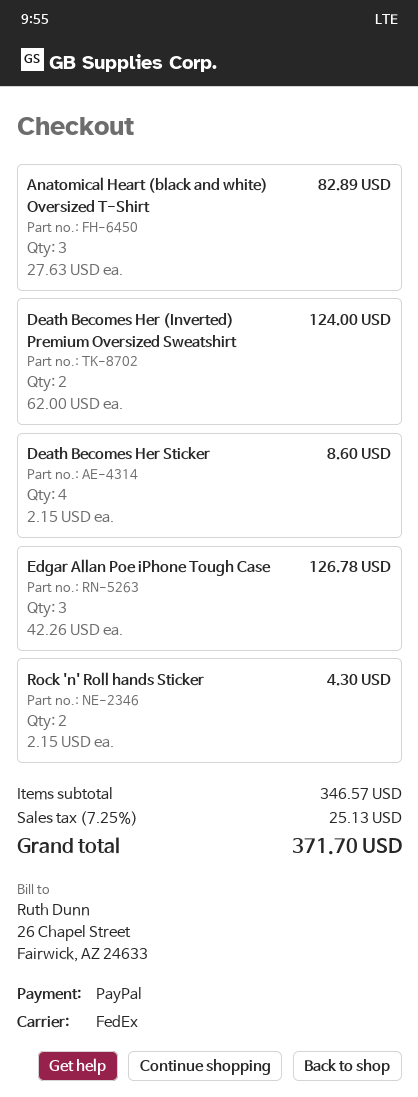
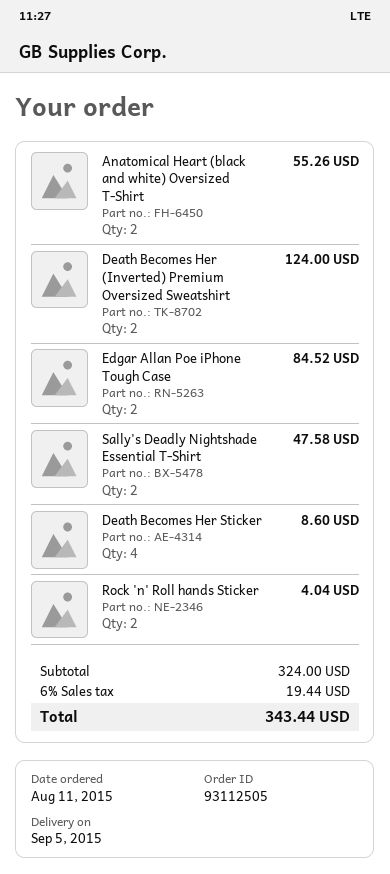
Anatomical Heart (black and white) Oversized T-Shirt: 3 for 82.89 -> 2 for 55.26
Edgar Allan Poe iPhone Tough Case: 3 for 126.78 -> 2 for 84.52
Rock 'n' Roll hands Sticker: 2 for 4.30 -> 2 for 4.04
Sally's Deadly Nightshade Essential T-Shirt: none -> 2 for 47.58
subtotal: 346.57 -> 324.00
tax: 7.25% = 25.13 -> 6% = 19.44
total: 371.70 -> 343.44

